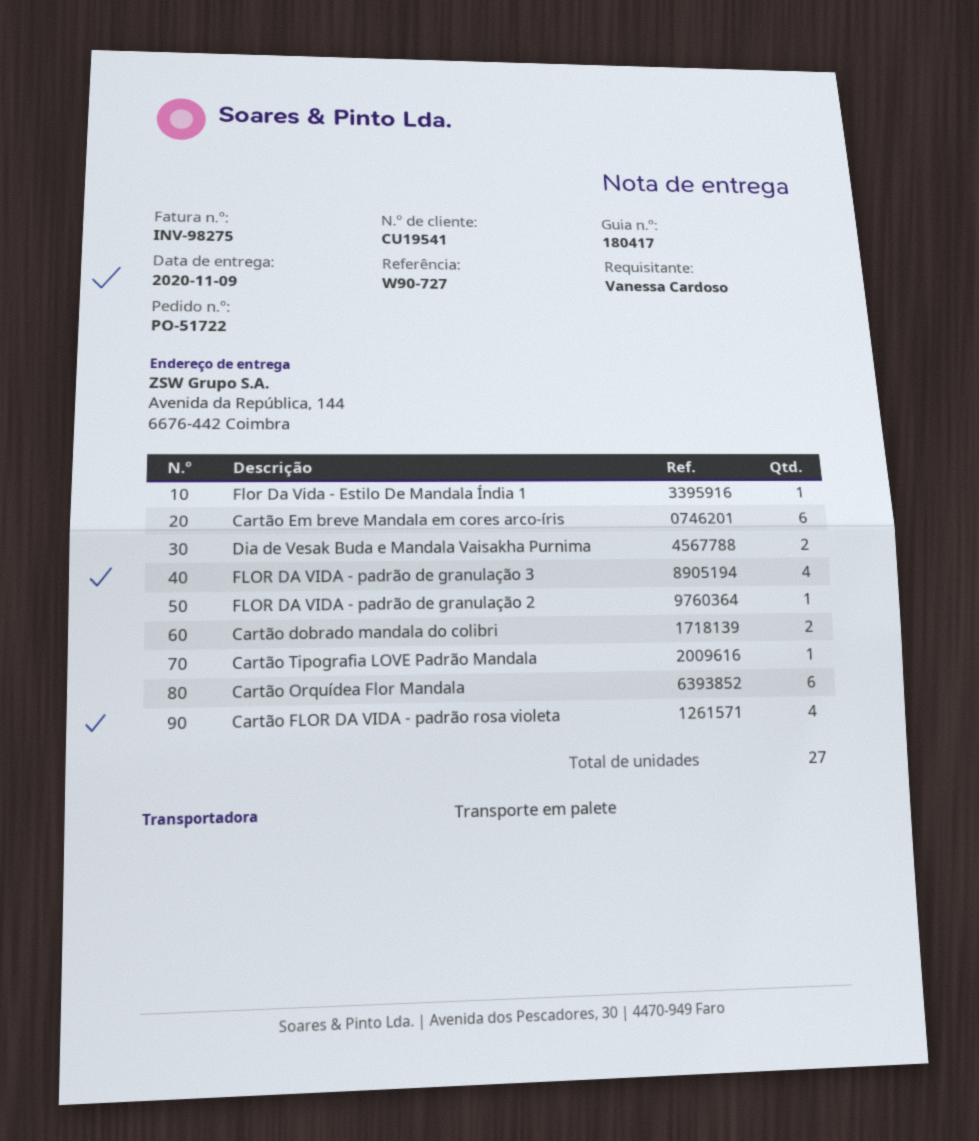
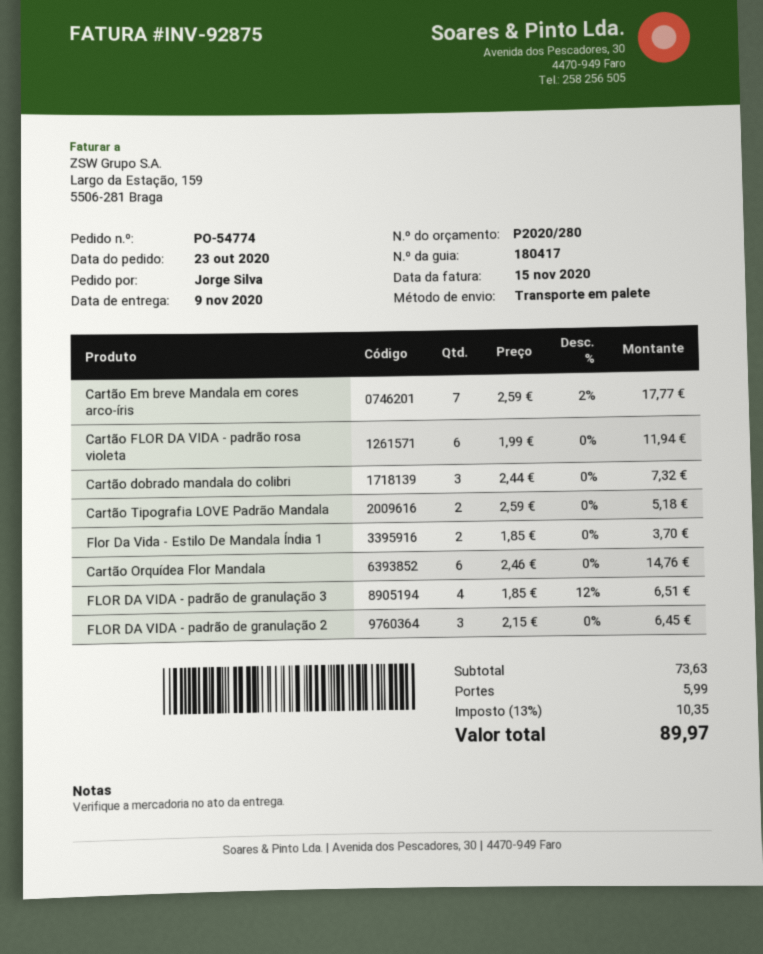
order number: PO-51722 -> PO-54774
invoice number: INV-98275 -> INV-92875
ordered by: Vanessa Cardoso -> Jorge Silva
Flor Da Vida - Estilo De Mandala Índia 1: 1 -> 2
Cartão Em breve Mandala em cores arco-íris: 6 -> 7
Dia de Vesak Buda e Mandala Vaisakha Purnima: 2 -> none
FLOR DA VIDA - padrão de granulação 2: 1 -> 3
Cartão dobrado mandala do colibri: 2 -> 3
Cartão Tipografia LOVE Padrão Mandala: 1 -> 2
Cartão FLOR DA VIDA - padrão rosa violeta: 4 -> 6

